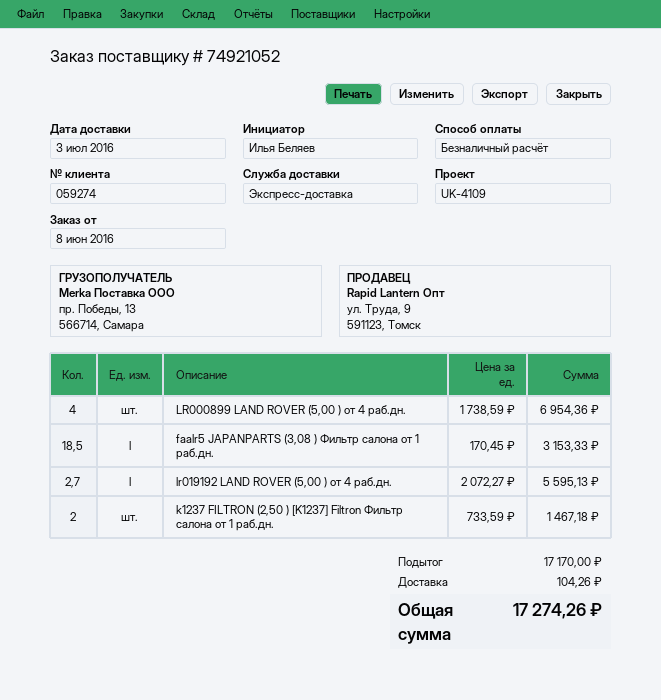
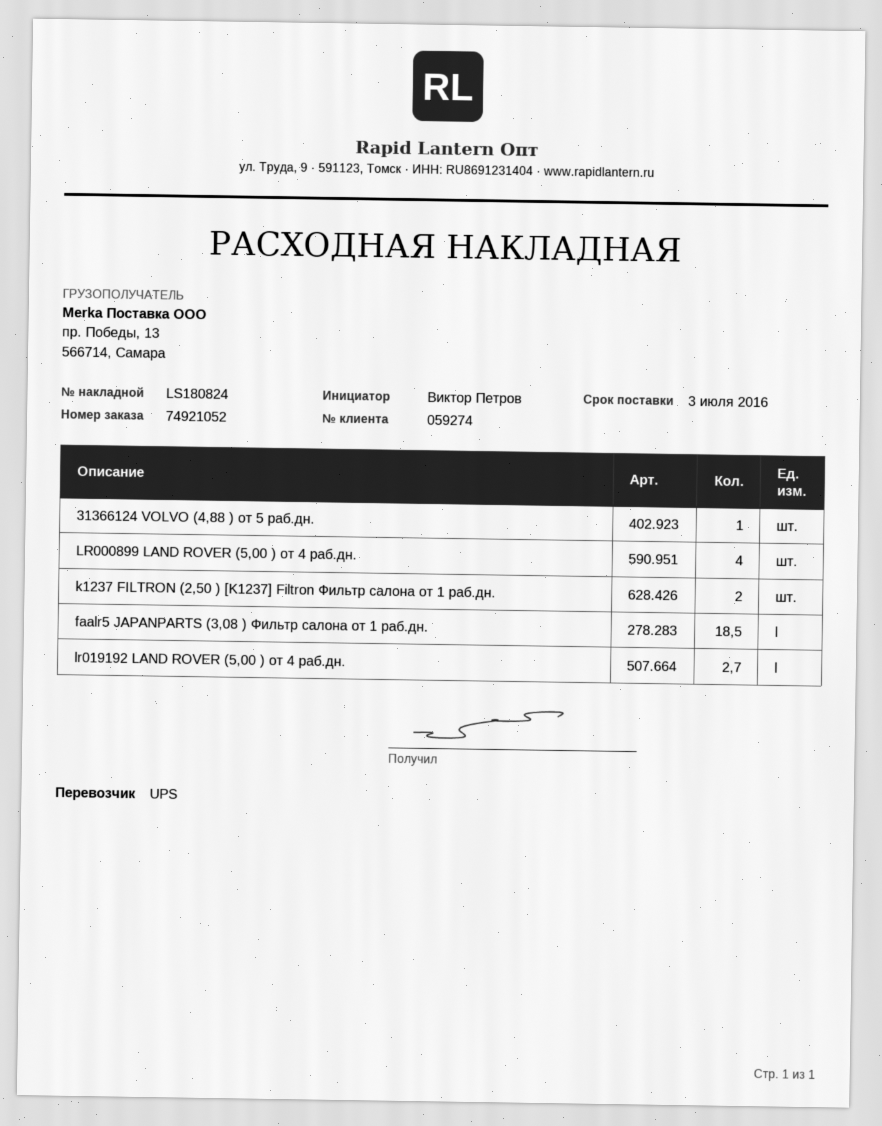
ordered by: Илья Беляев -> Виктор Петров
shipping method: express -> UPS
31366124 VOLVO (4,88 ) от 5 раб.дн.: none -> 1

